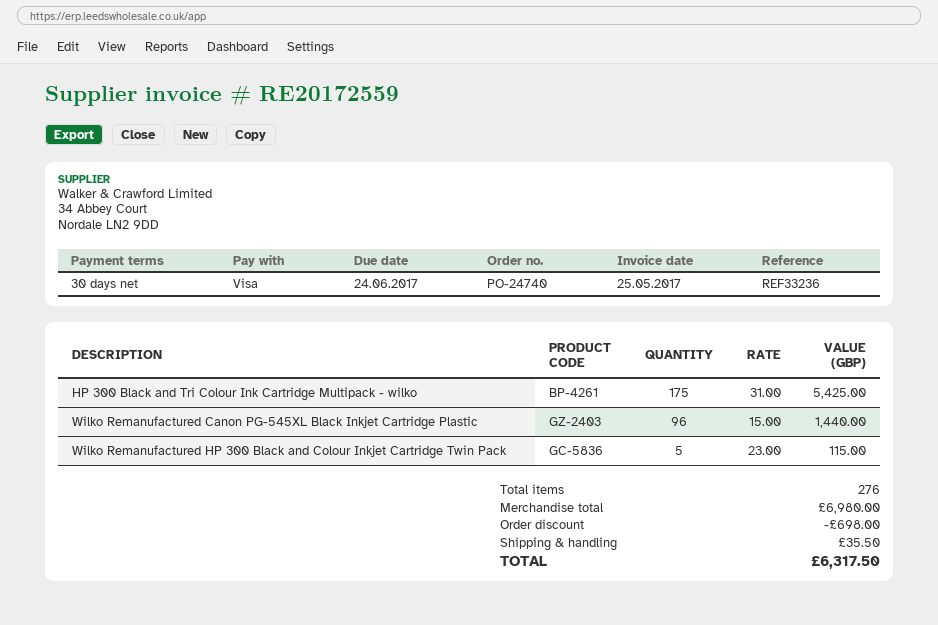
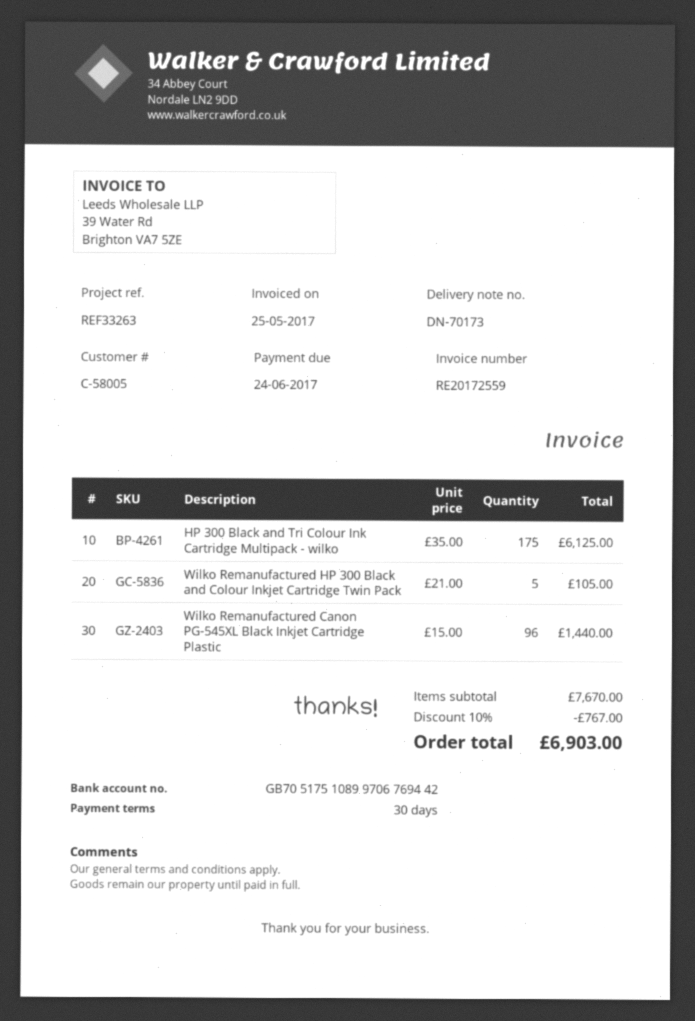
reference: REF33236 -> REF33263
HP 300 Black and Tri Colour Ink Cartridge Multipack - wilko: 175 x 31.00 = 5425.00 -> 175 x 35.00 = 6125.00
Wilko Remanufactured HP 300 Black and Colour Inkjet Cartridge Twin Pack: 5 x 23.00 = 115.00 -> 5 x 21.00 = 105.00
subtotal: 6980.00 -> 7670.00
discount: 698.00 -> 767.00
shipping: 35.50 -> none
total: 6317.50 -> 6903.00

